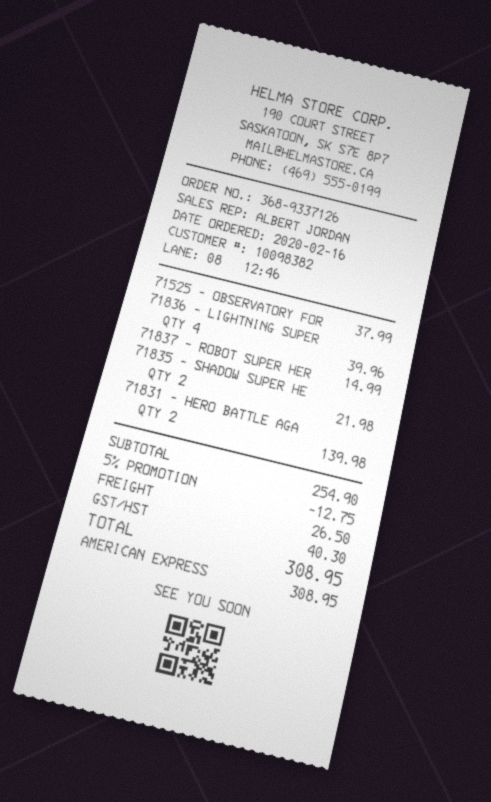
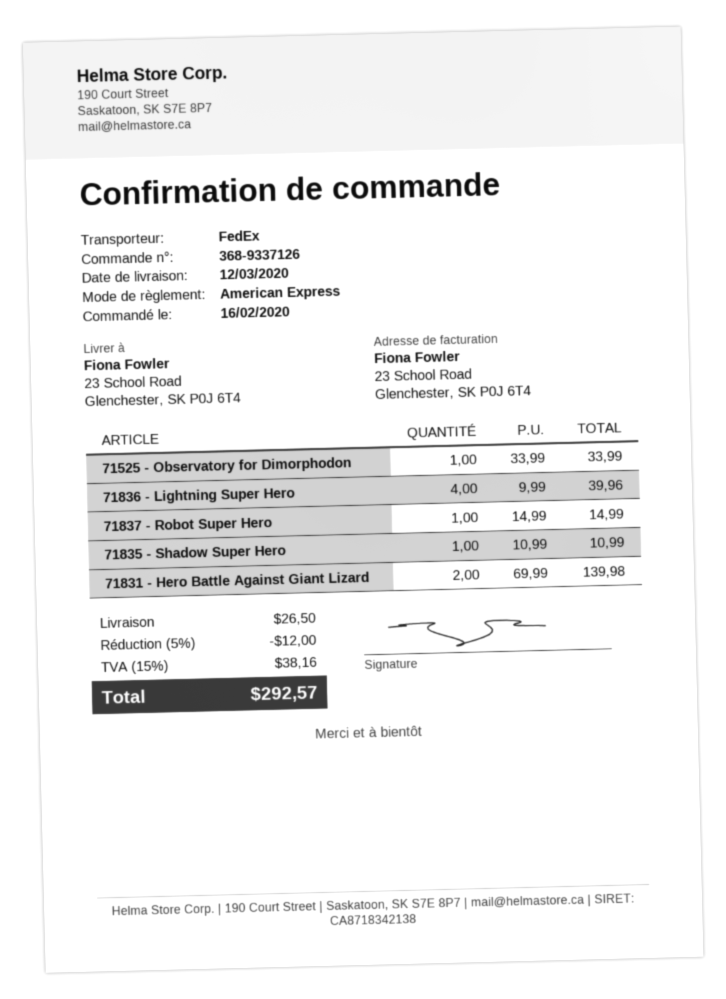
71525 - OBSERVATORY FOR: 1 for 37.99 -> 1 for 33.99
71835 - SHADOW SUPER HE: 2 for 21.98 -> 1 for 10.99
discount: 5% = 12.75 -> 5% = 12.00
tax: 40.30 -> 38.16
total: 308.95 -> 292.57

